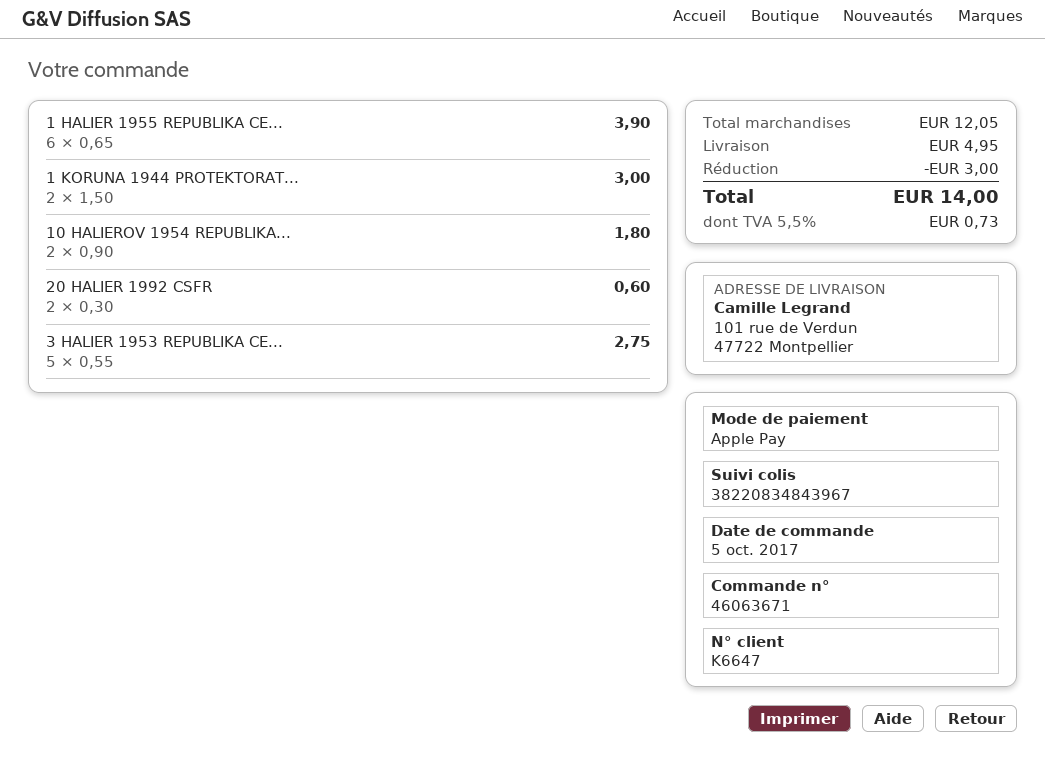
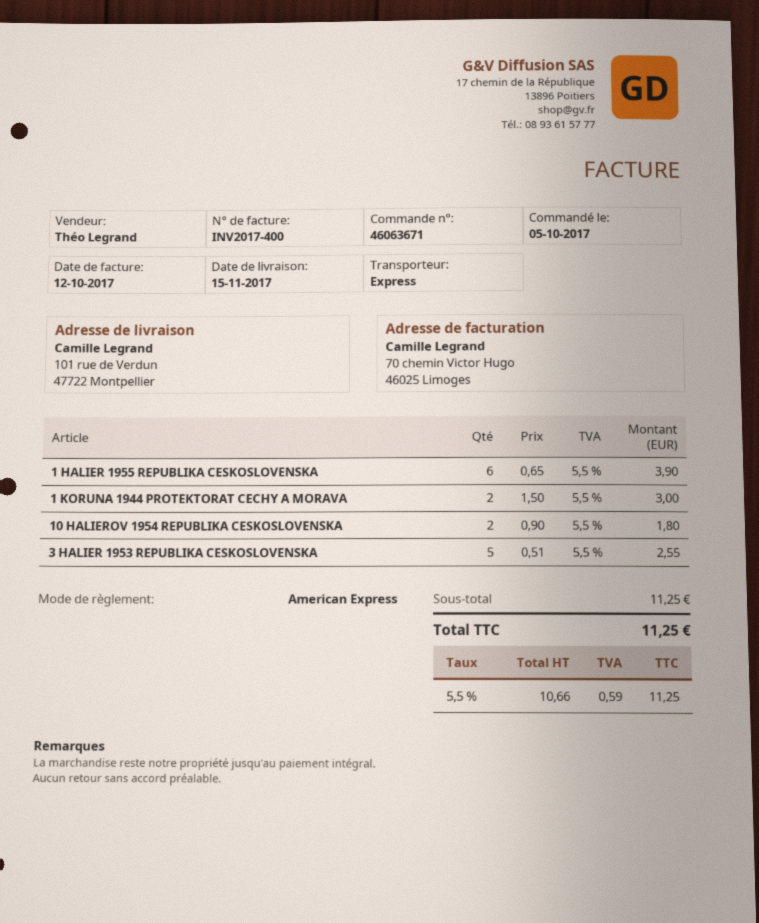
payment method: Apple Pay -> American Express
20 HALIER 1992 CSFR: 2 x 0.30 = 0.60 -> none
3 HALIER 1953 REPUBLIKA CE...: 5 x 0.55 = 2.75 -> 5 x 0.51 = 2.55
subtotal: 12.05 -> 11.25
discount: 3.00 -> none
shipping: 4.95 -> none
tax: 5.5% = 0.73 -> 5.5% = 0.59
total: 14.00 -> 11.25

